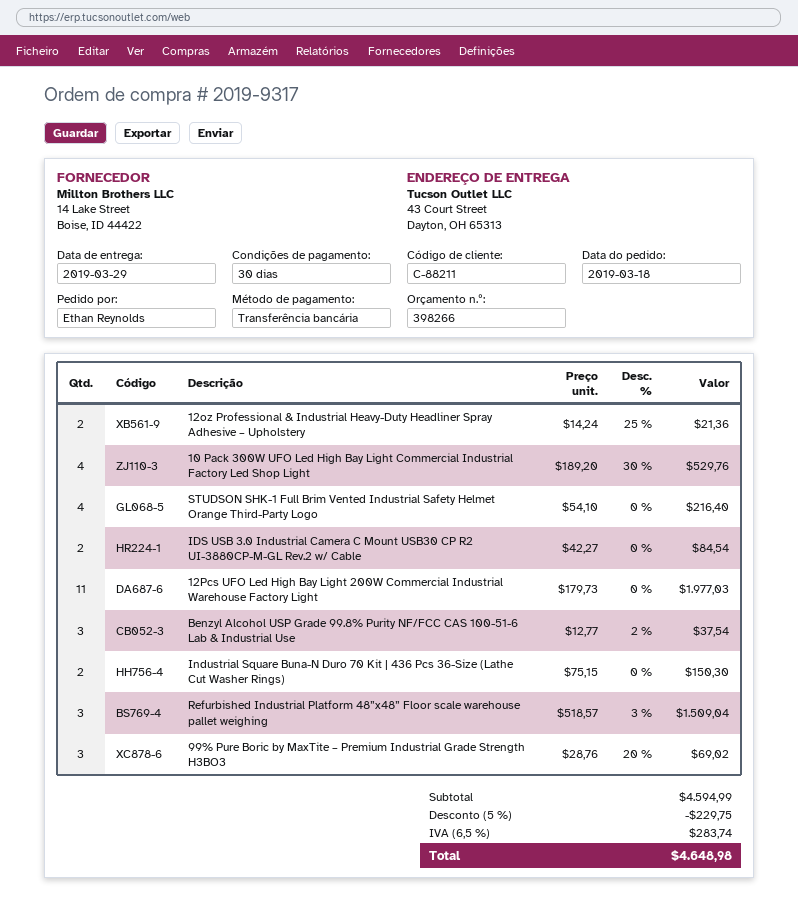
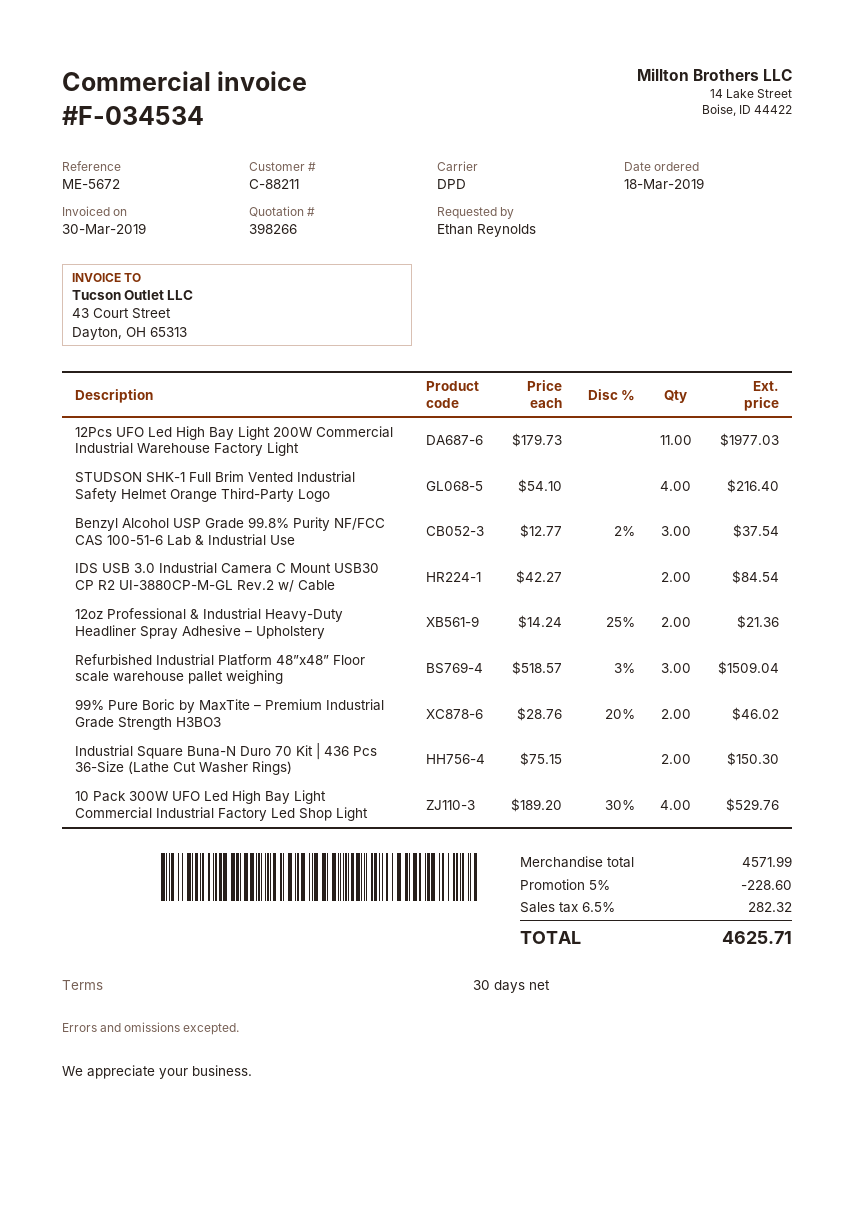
99% Pure Boric by MaxTite – Premium Industrial Grade Strength H3BO3: 3 x 28.76 - 20% = 69.02 -> 2 x 28.76 - 20% = 46.02
subtotal: 4594.99 -> 4571.99
discount: 5% = 229.75 -> 5% = 228.60
tax: 6.5% = 283.74 -> 6.5% = 282.32
total: 4648.98 -> 4625.71

